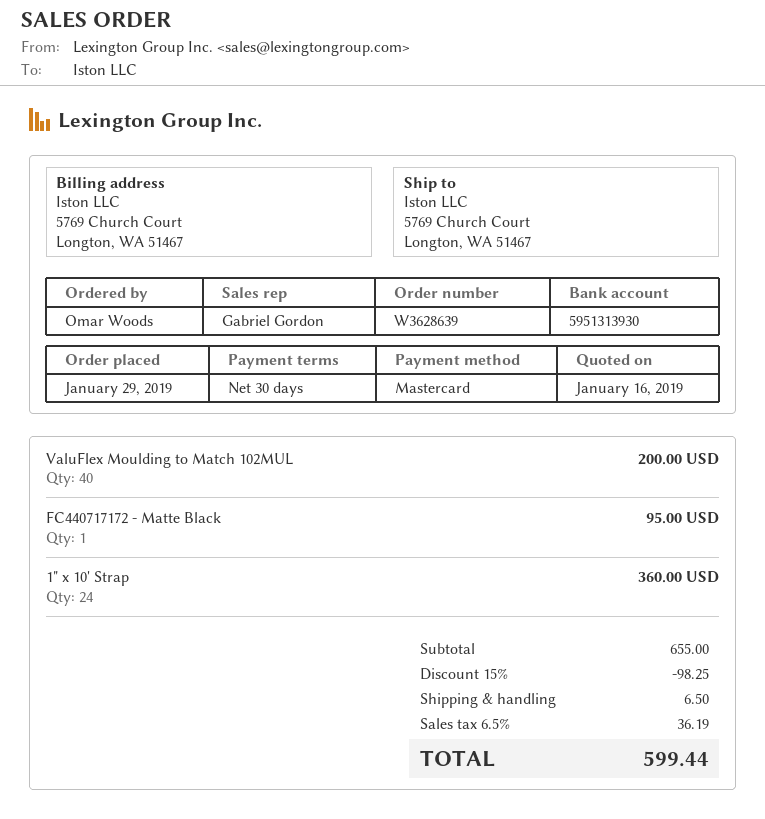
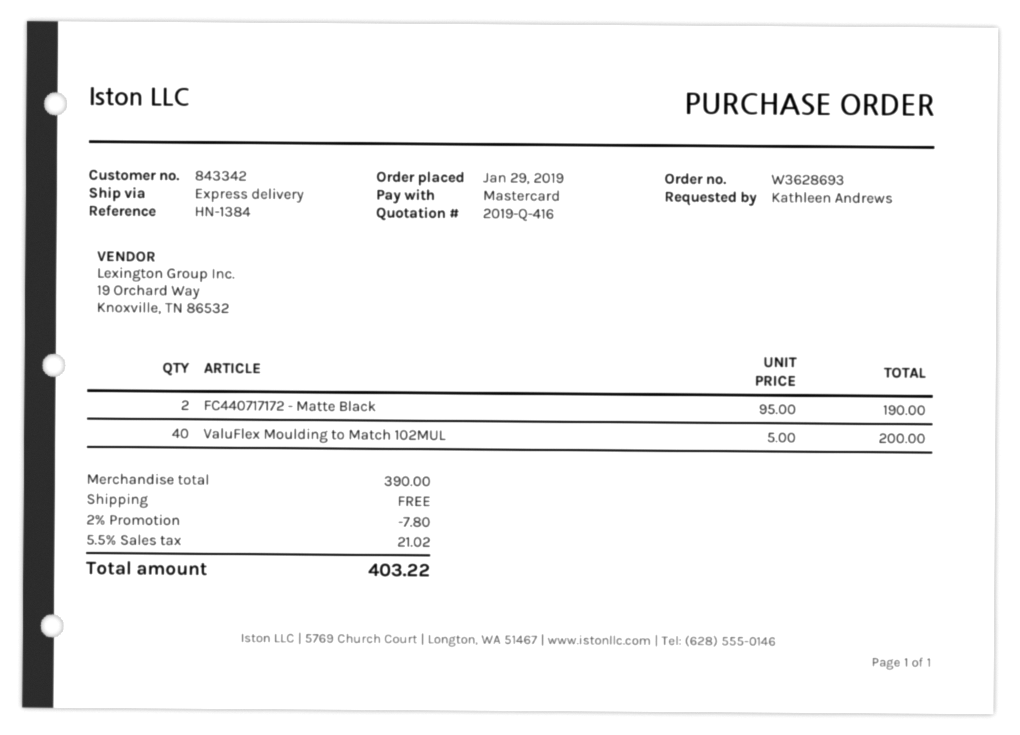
order number: W3628639 -> W3628693
ordered by: Omar Woods -> Kathleen Andrews
FC440717172 - Matte Black: 1 for 95.00 -> 2 for 190.00
1" x 10' Strap: 24 for 360.00 -> none
subtotal: 655.00 -> 390.00
discount: 15% = 98.25 -> 2% = 7.80
shipping: 6.50 -> 0.00
tax: 6.5% = 36.19 -> 5.5% = 21.02
total: 599.44 -> 403.22

